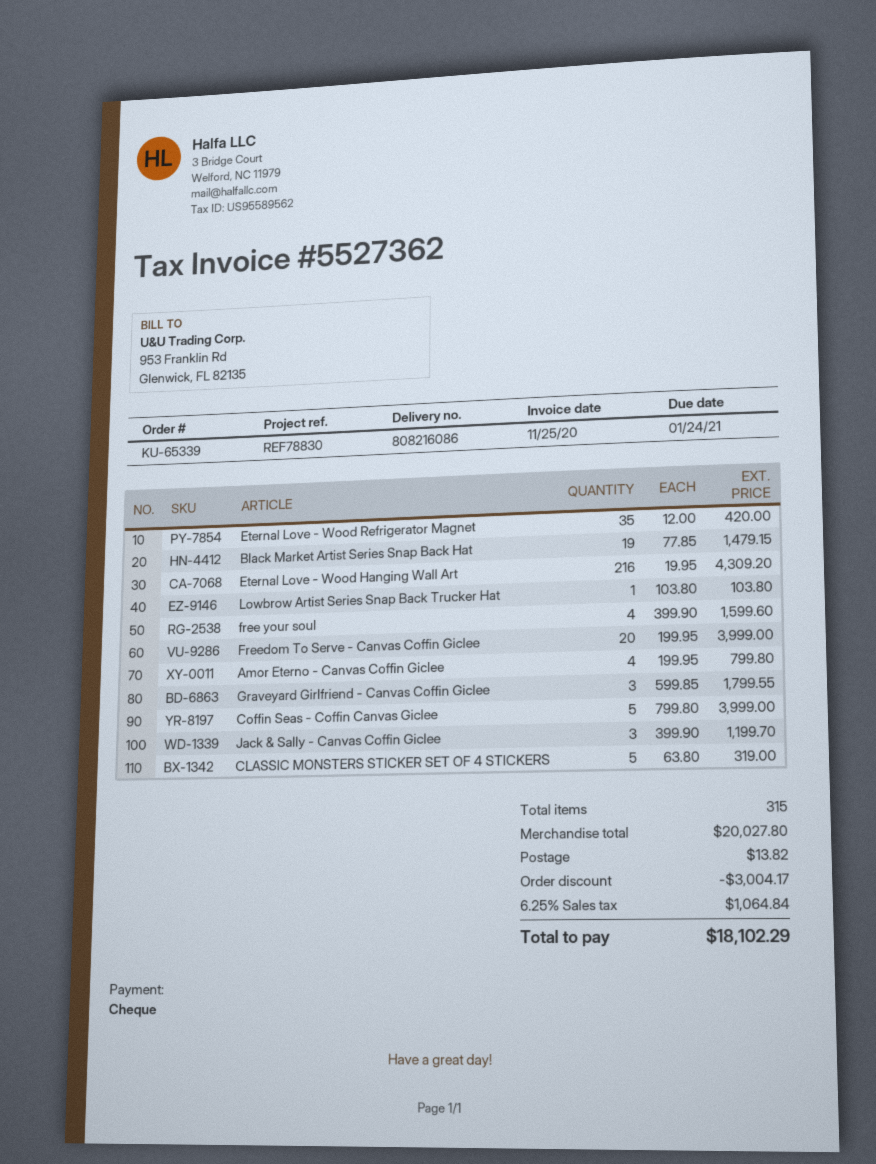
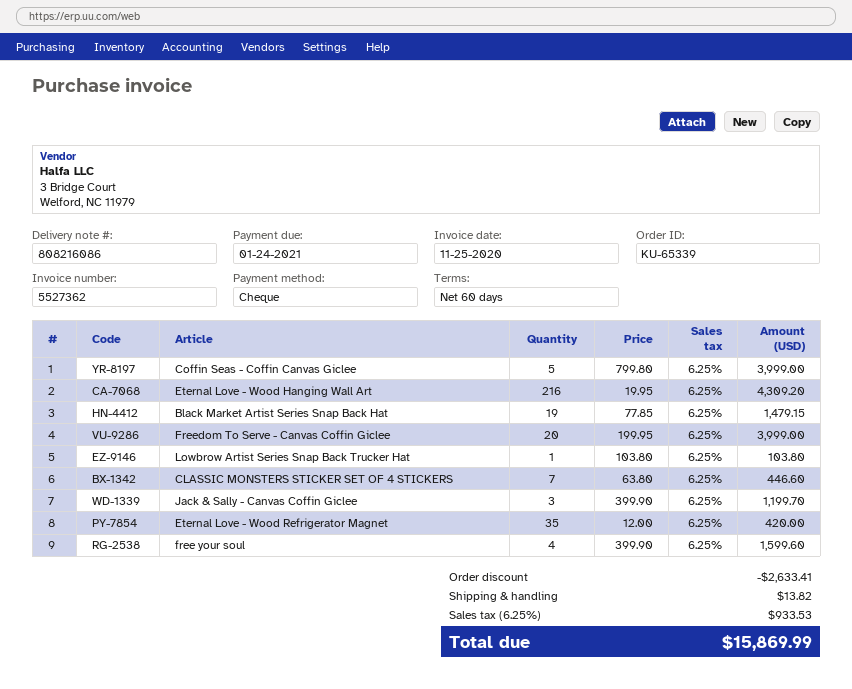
Amor Eterno - Canvas Coffin Giclee: 4 x 199.95 = 799.80 -> none
Graveyard Girlfriend - Canvas Coffin Giclee: 3 x 599.85 = 1799.55 -> none
CLASSIC MONSTERS STICKER SET OF 4 STICKERS: 5 x 63.80 = 319.00 -> 7 x 63.80 = 446.60
discount: 3004.17 -> 2633.41
tax: 6.25% = 1064.84 -> 6.25% = 933.53
total: 18102.29 -> 15869.99

